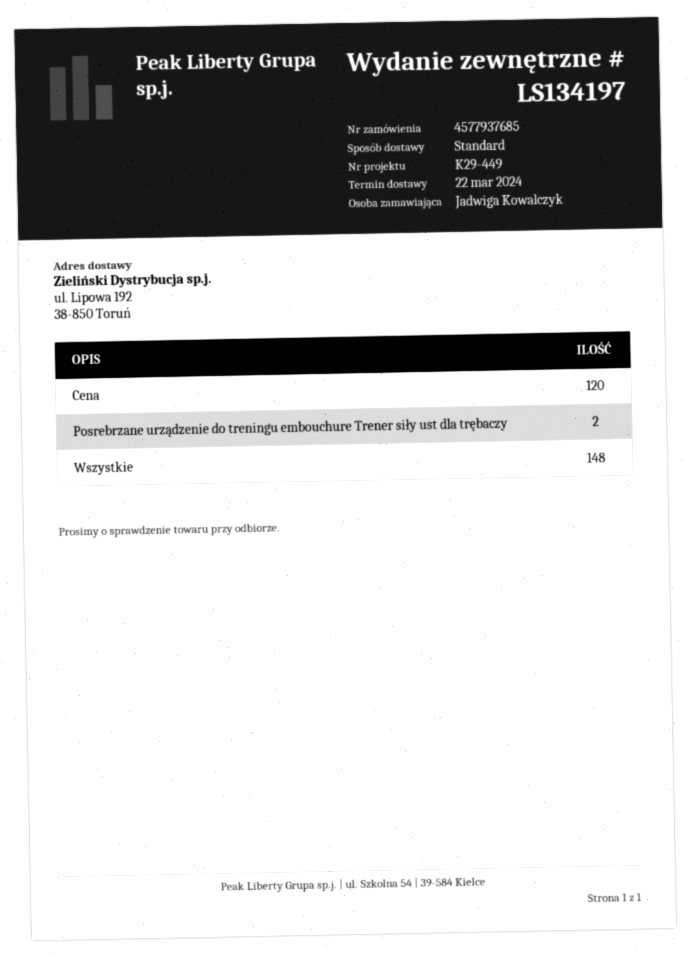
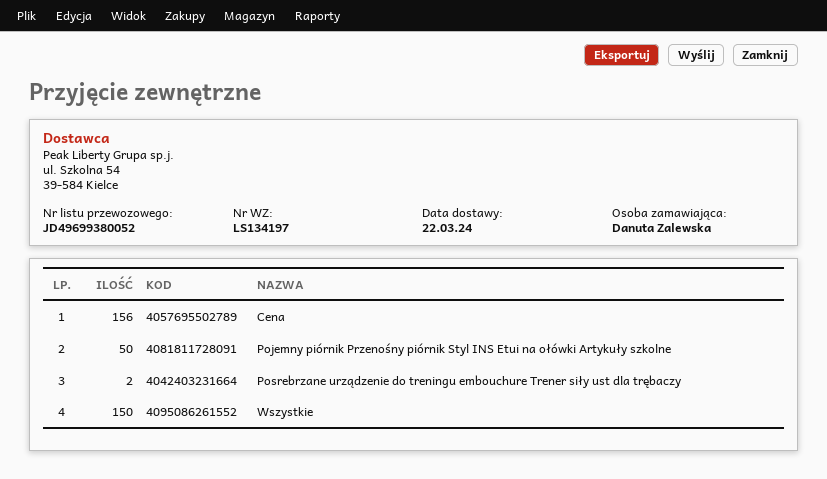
ordered by: Jadwiga Kowalczyk -> Danuta Zalewska
Cena: 120 -> 156
Wszystkie: 148 -> 150
Pojemny piórnik Przenośny piórnik Styl INS Etui na ołówki Artykuły szkolne: none -> 50

